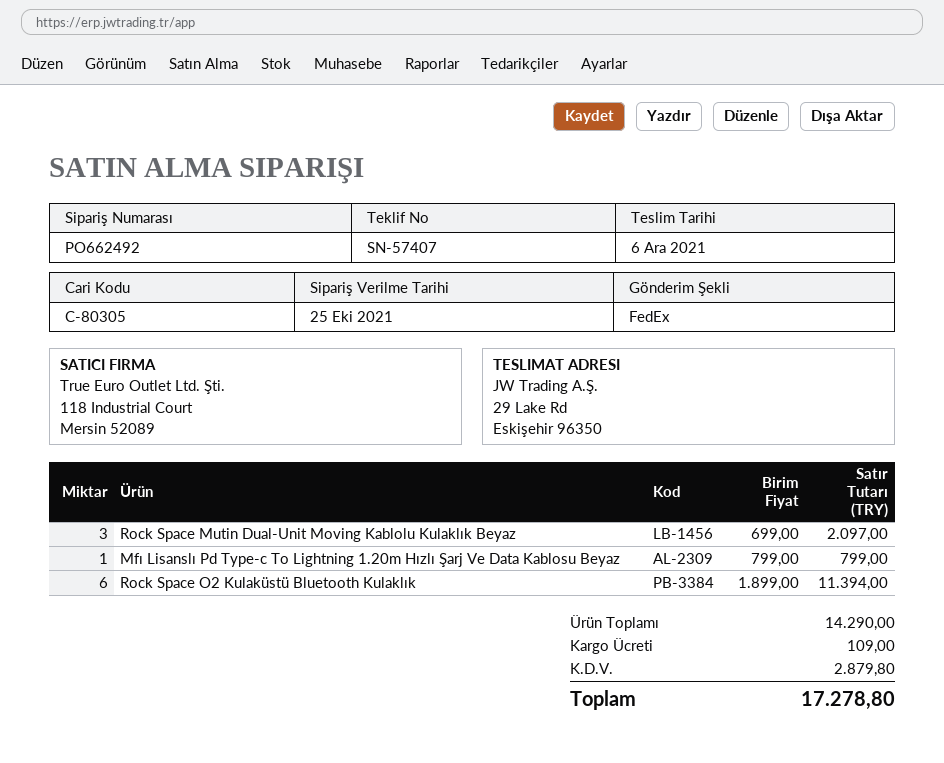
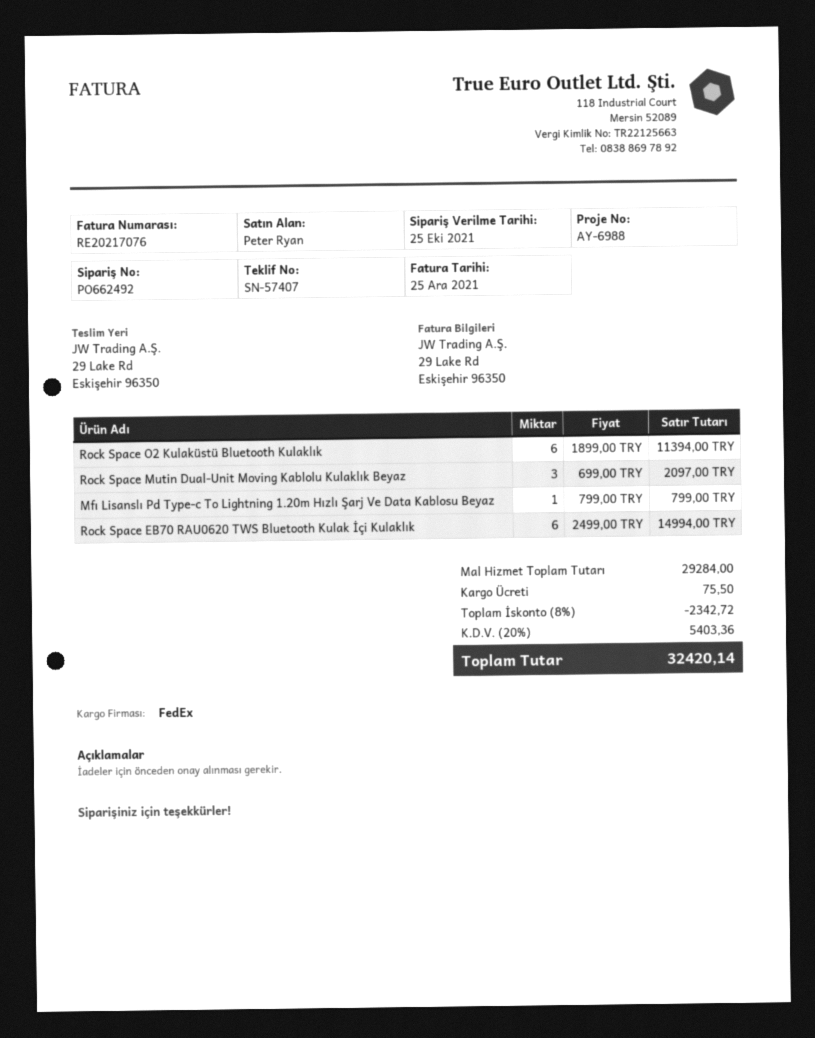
Rock Space EB70 RAU0620 TWS Bluetooth Kulak İçi Kulaklık: none -> 6 x 2499.00 = 14994.00
subtotal: 14290.00 -> 29284.00
discount: none -> 8% = 2342.72
shipping: 109.00 -> 75.50
tax: 2879.80 -> 5403.36
total: 17278.80 -> 32420.14

